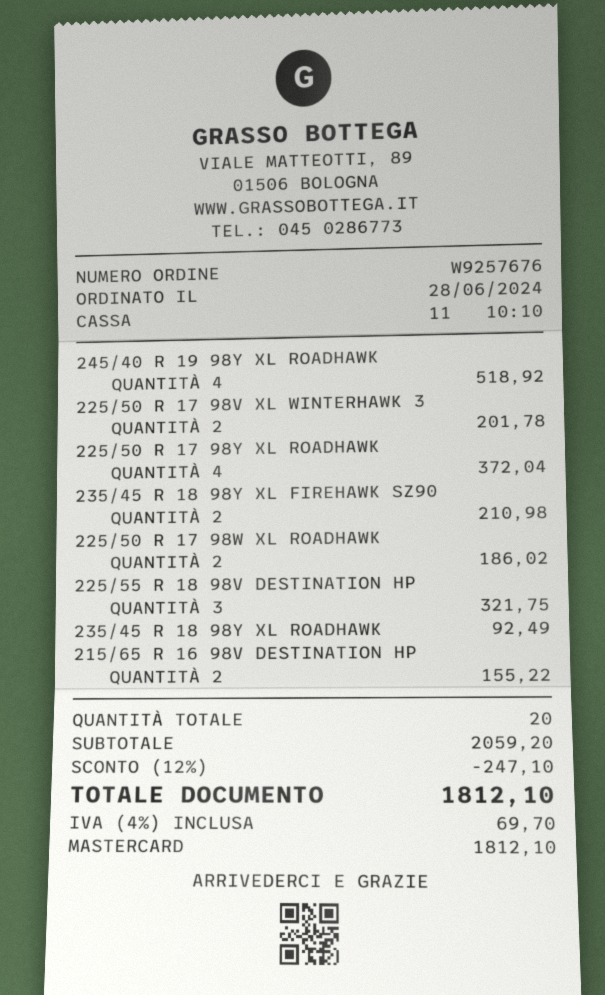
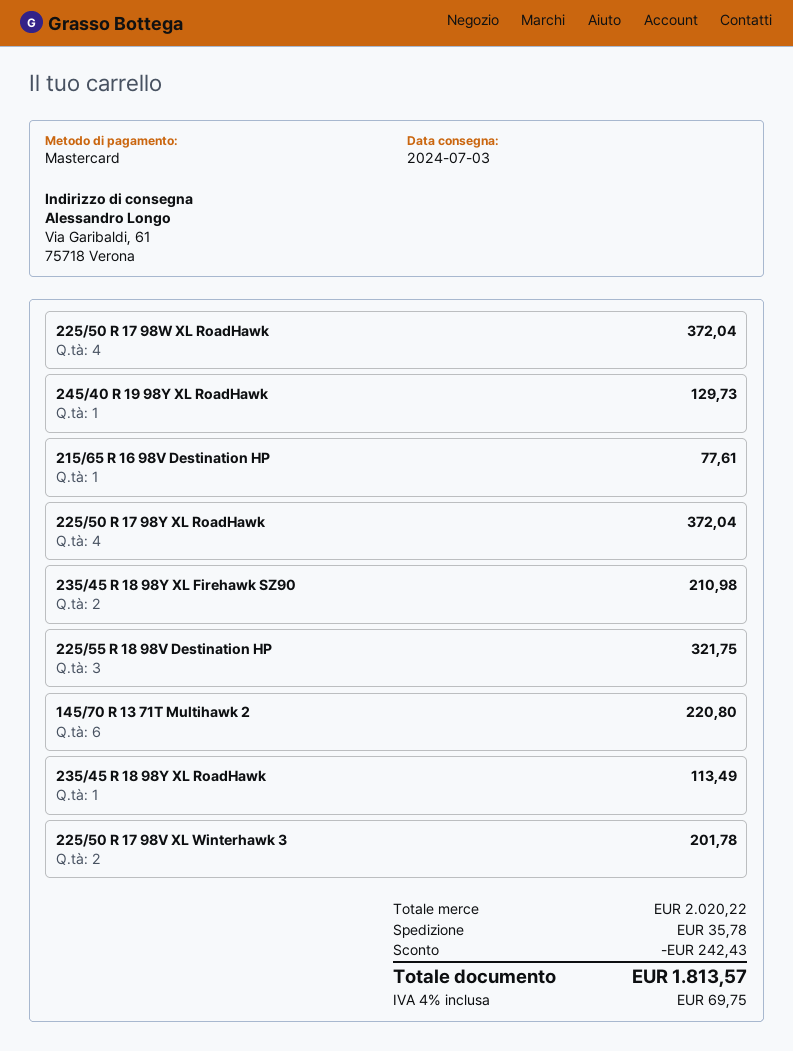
245/40 R 19 98Y XL ROADHAWK: 4 for 518.92 -> 1 for 129.73
225/50 R 17 98W XL ROADHAWK: 2 for 186.02 -> 4 for 372.04
235/45 R 18 98Y XL ROADHAWK: 1 for 92.49 -> 1 for 113.49
215/65 R 16 98V DESTINATION HP: 2 for 155.22 -> 1 for 77.61
145/70 R 13 71T Multihawk 2: none -> 6 for 220.80
subtotal: 2059.20 -> 2020.22
discount: 247.10 -> 242.43
shipping: none -> 35.78
tax: 4% = 69.70 -> 4% = 69.75
total: 1812.10 -> 1813.57

